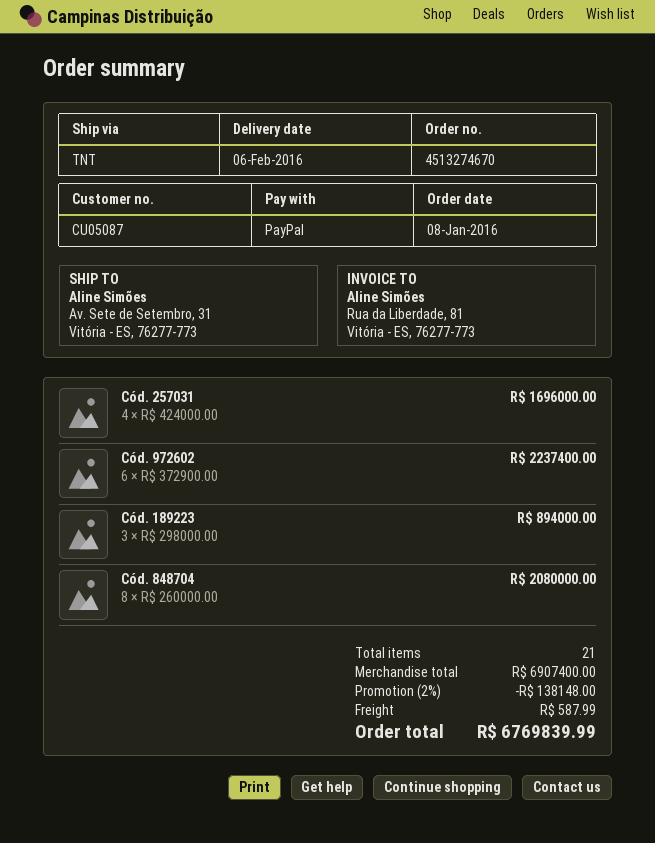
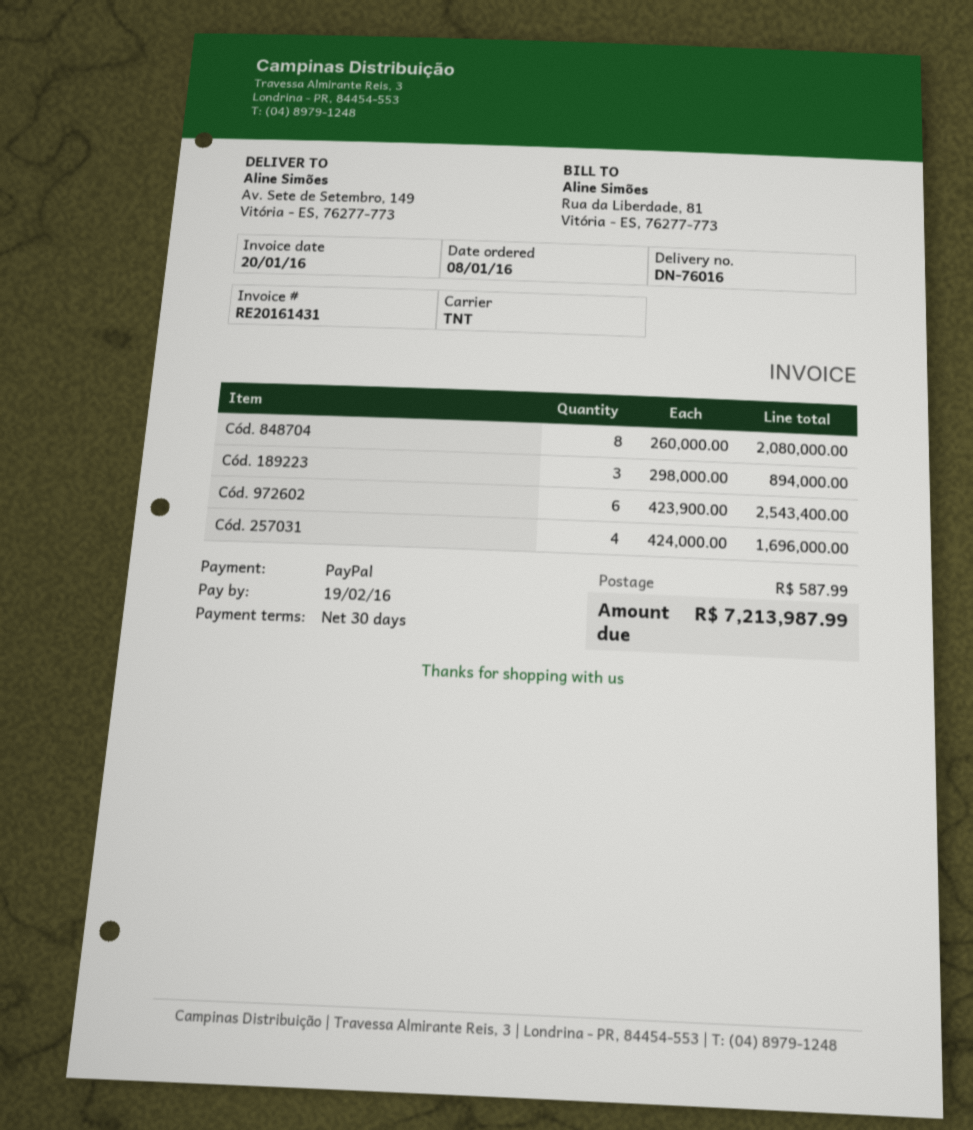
ship to: Av. Sete de Setembro, 31, Vitória - ES, 76277-773 -> Av. Sete de Setembro, 149, Vitória - ES, 76277-773
Cód. 972602: 6 x 372900.00 = 2237400.00 -> 6 x 423900.00 = 2543400.00
discount: 2% = 138148.00 -> none
total: 6769839.99 -> 7213987.99

